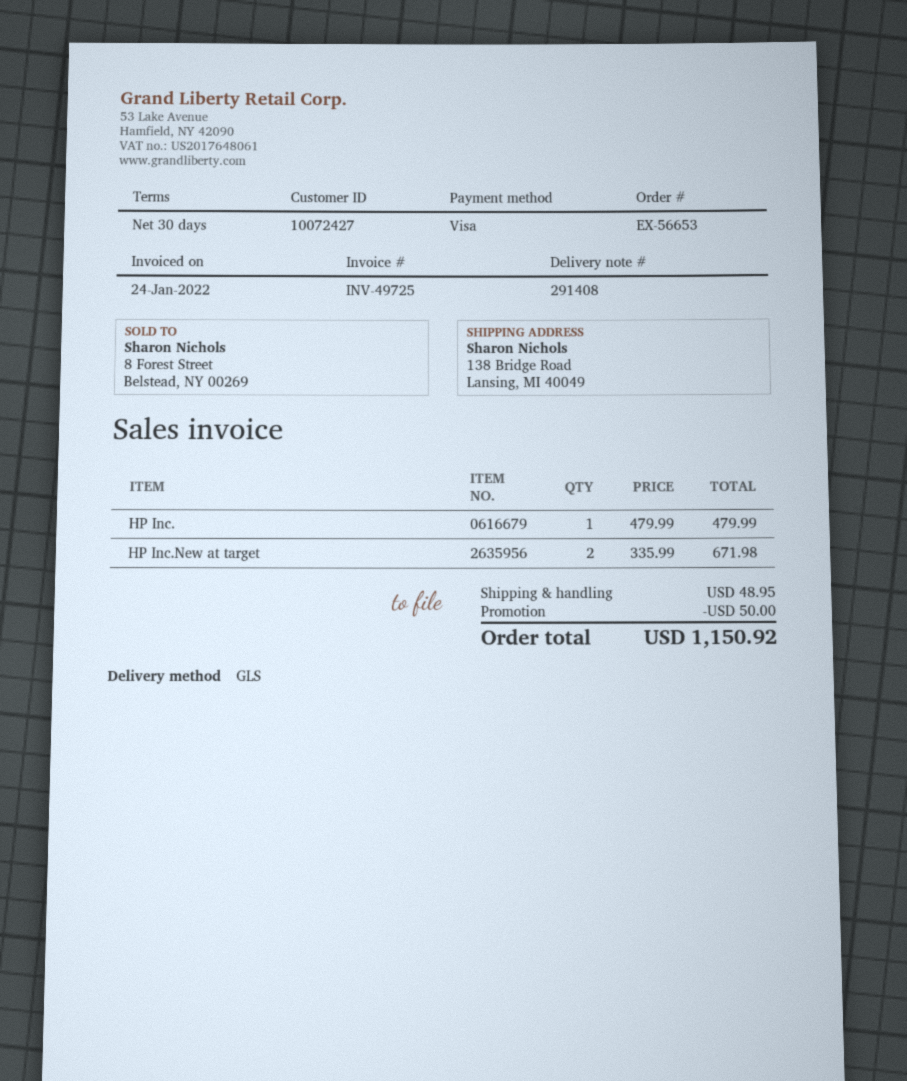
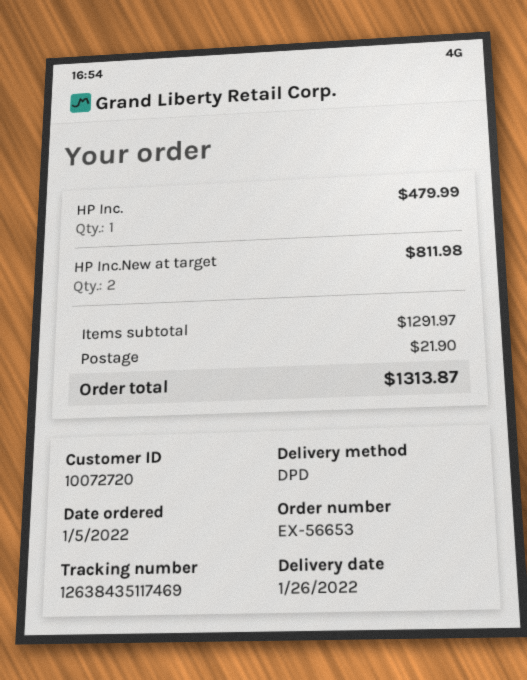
customer number: 10072427 -> 10072720
shipping method: GLS -> DPD
HP Inc.New at target: 2 for 671.98 -> 2 for 811.98
discount: 50.00 -> none
shipping: 48.95 -> 21.90
total: 1150.92 -> 1313.87

